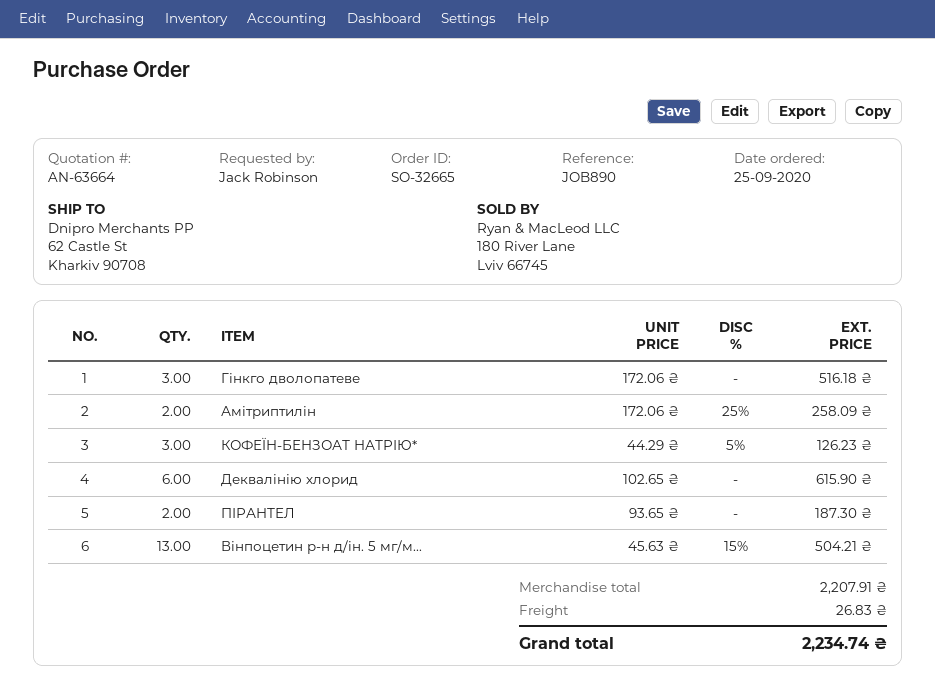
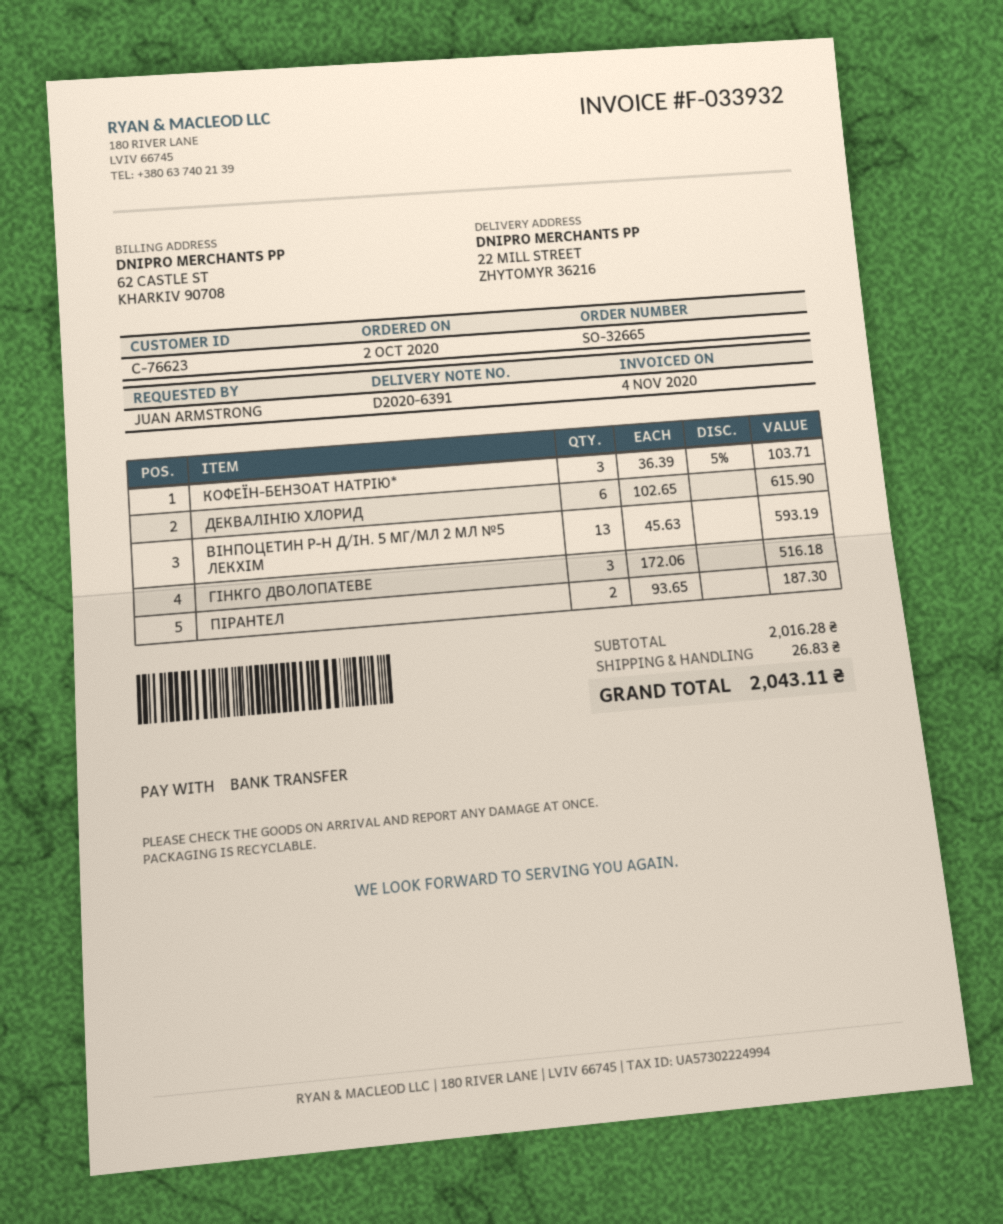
order date: 2020-09-25 -> 2020-10-02
ordered by: Jack Robinson -> JUAN ARMSTRONG
ship to: 62 Castle St, Kharkiv 90708 -> 22 MILL STREET, ZHYTOMYR 36216
Амітриптилін: 2 x 172.06 - 25% = 258.09 -> none
КОФЕЇН-БЕНЗОАТ НАТРІЮ*: 3 x 44.29 - 5% = 126.23 -> 3 x 36.39 - 5% = 103.71
Вінпоцетин р-н д/ін. 5 мг/м...: 13 x 45.63 - 15% = 504.21 -> 13 x 45.63 = 593.19
subtotal: 2207.91 -> 2016.28
total: 2234.74 -> 2043.11

